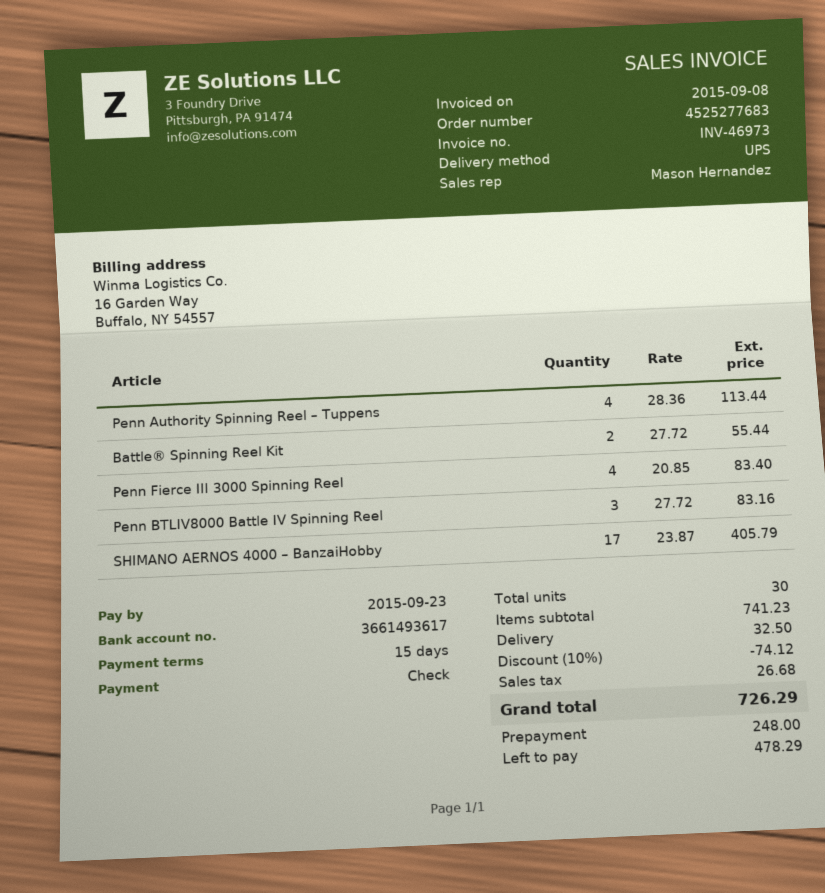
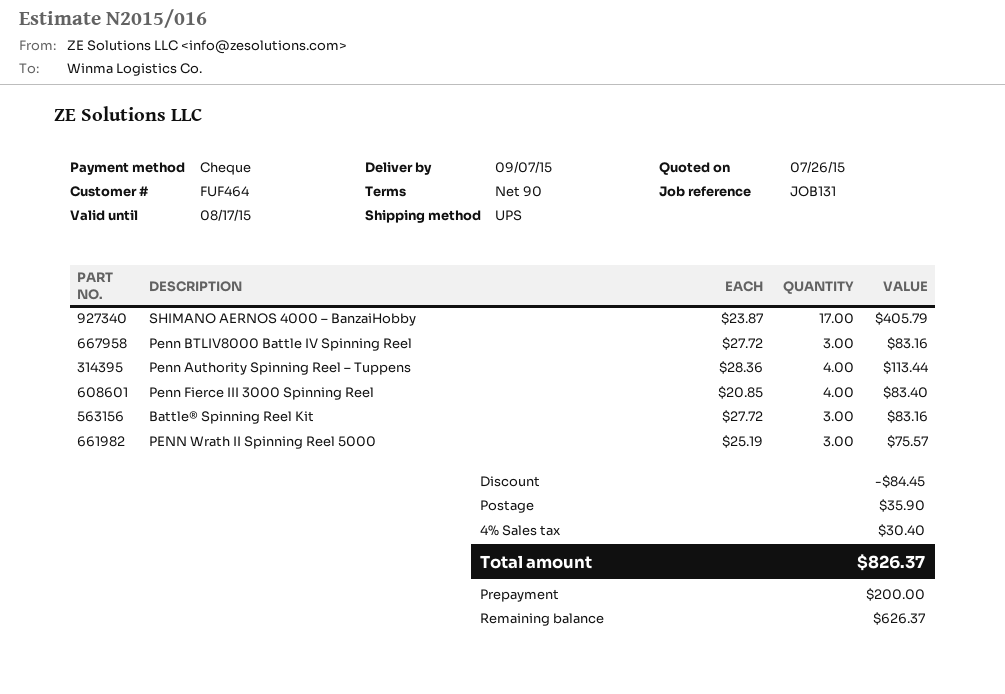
payment terms: 15 days -> 90 days
Battle® Spinning Reel Kit: 2 x 27.72 = 55.44 -> 3 x 27.72 = 83.16
PENN Wrath II Spinning Reel 5000: none -> 3 x 25.19 = 75.57
discount: 74.12 -> 84.45
shipping: 32.50 -> 35.90
tax: 26.68 -> 30.40
total: 726.29 -> 826.37
deposit: 248.00 -> 200.00
balance: 478.29 -> 626.37

